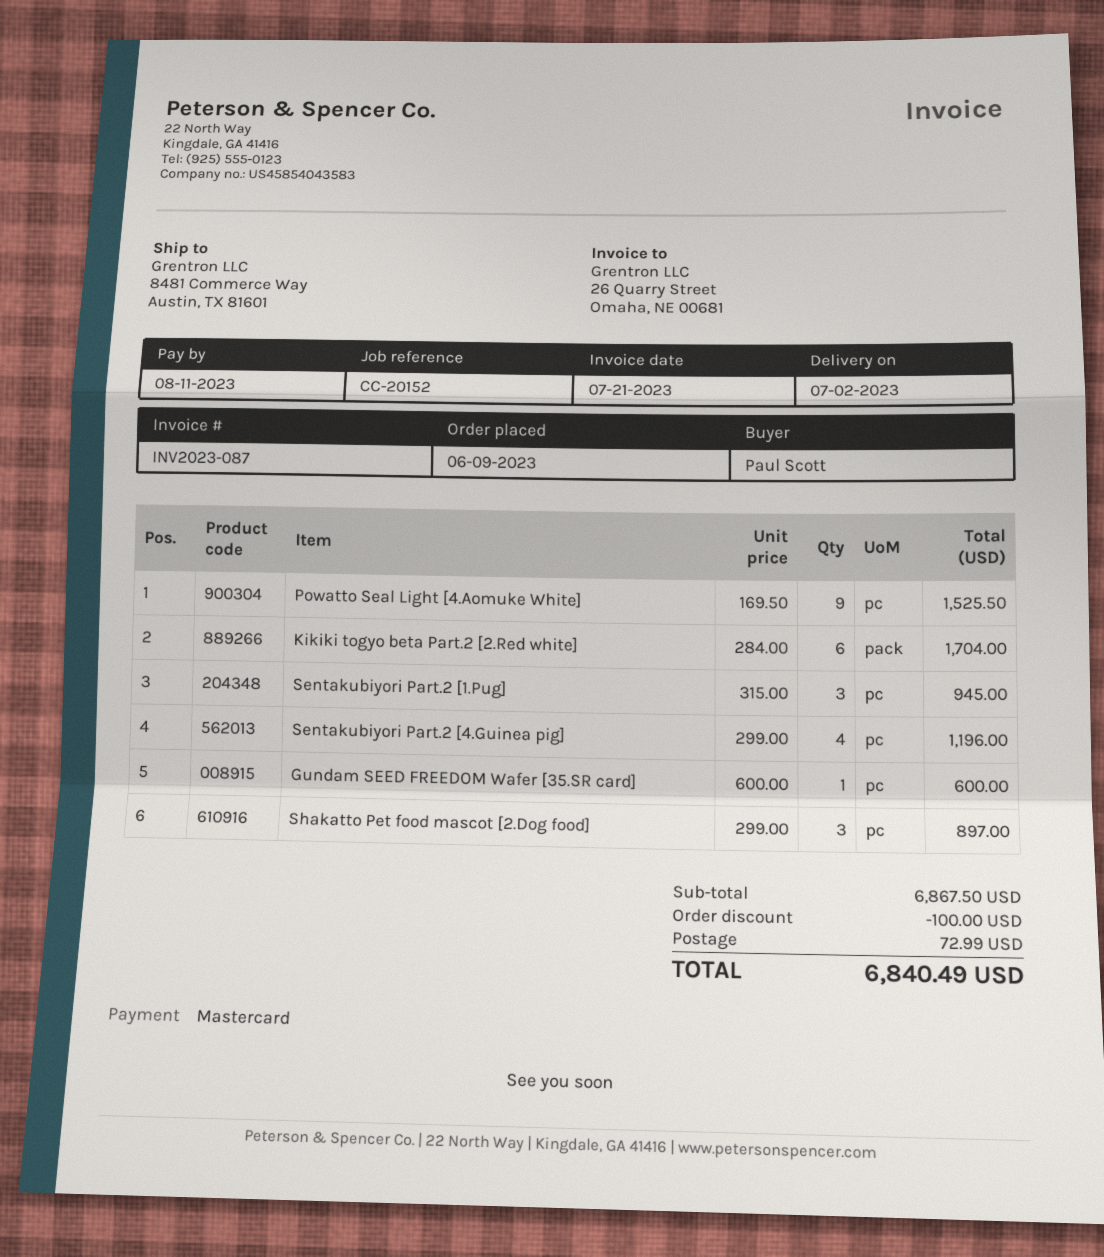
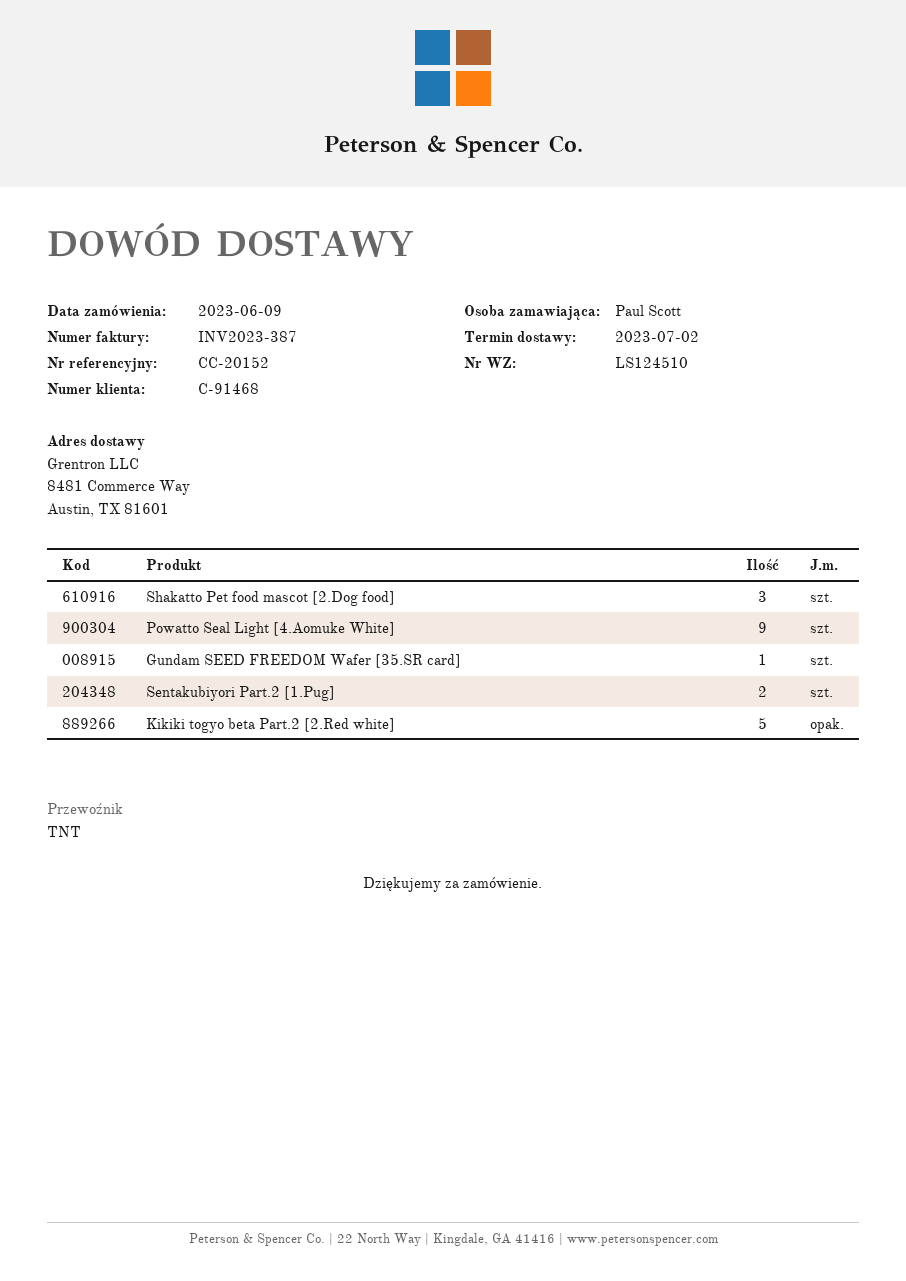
invoice number: INV2023-087 -> INV2023-387
Kikiki togyo beta Part.2 [2.Red white]: 6 -> 5
Sentakubiyori Part.2 [1.Pug]: 3 -> 2
Sentakubiyori Part.2 [4.Guinea pig]: 4 -> none

